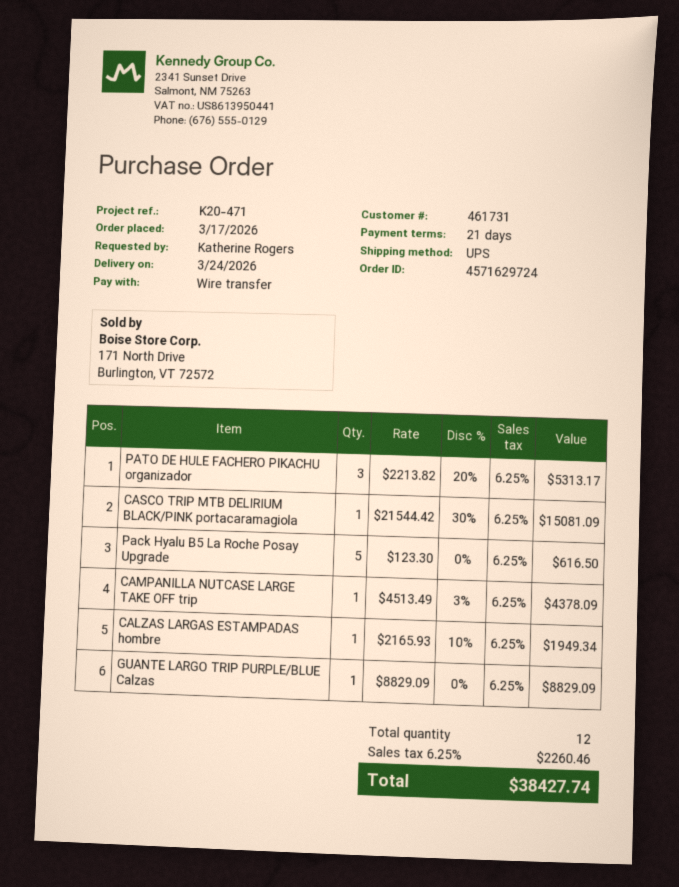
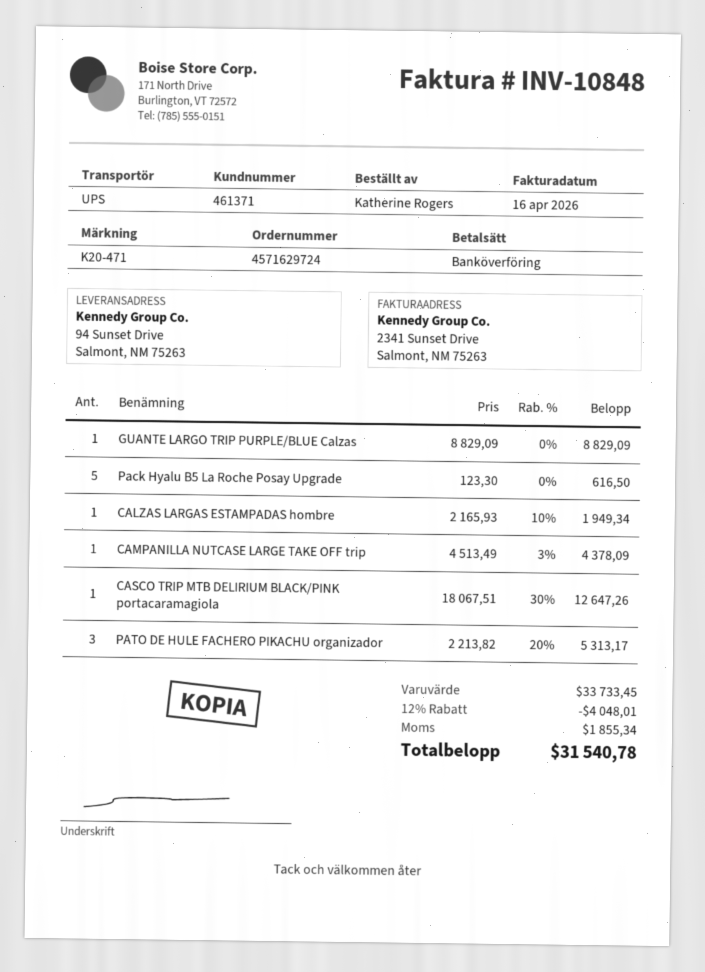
customer number: 461731 -> 461371
CASCO TRIP MTB DELIRIUM BLACK/PINK portacaramagiola: 1 x 21544.42 - 30% = 15081.09 -> 1 x 18067.51 - 30% = 12647.26
discount: none -> 12% = 4048.01
tax: 2260.46 -> 1855.34
total: 38427.74 -> 31540.78

